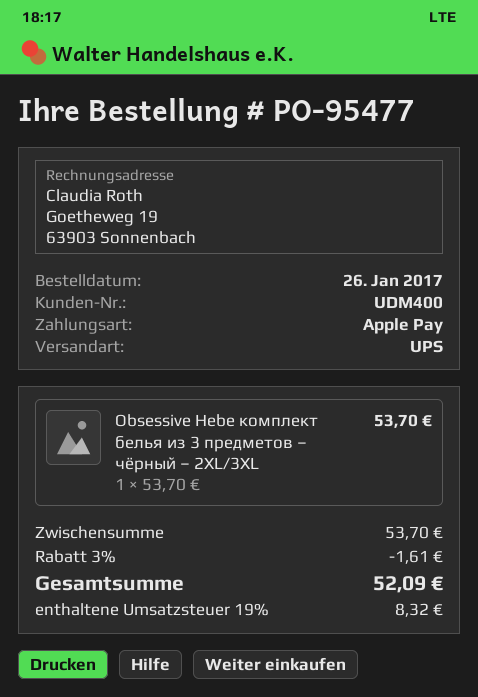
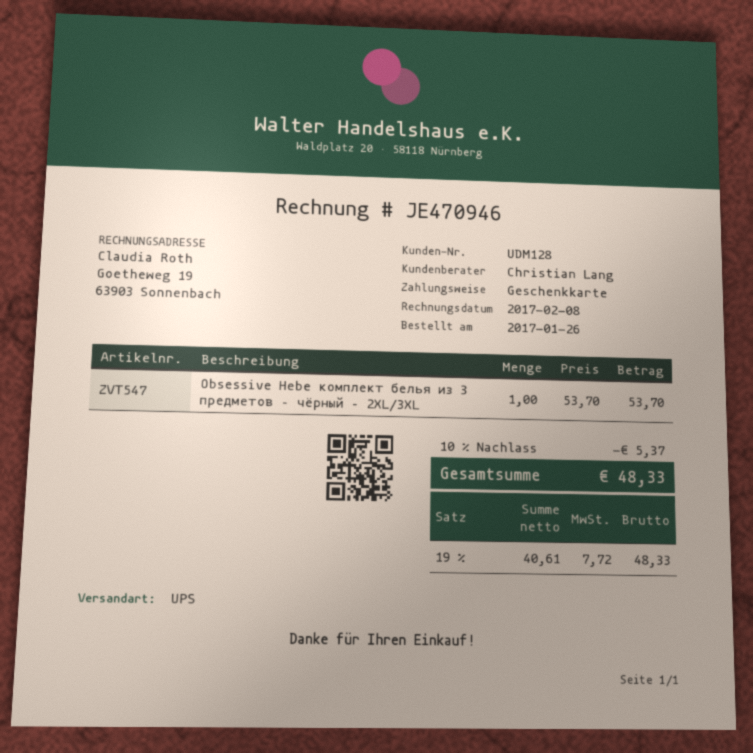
customer number: UDM400 -> UDM128
payment method: Apple Pay -> gift card
discount: 3% = 1.61 -> 10% = 5.37
tax: 19% = 8.32 -> 19% = 7.72
total: 52.09 -> 48.33

